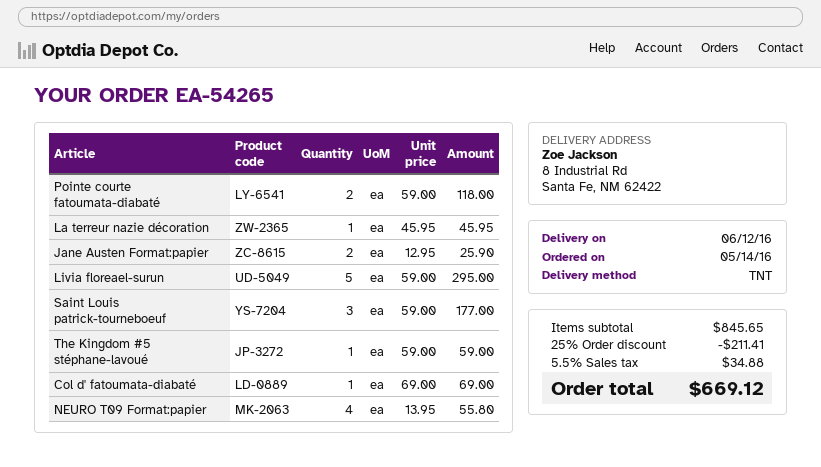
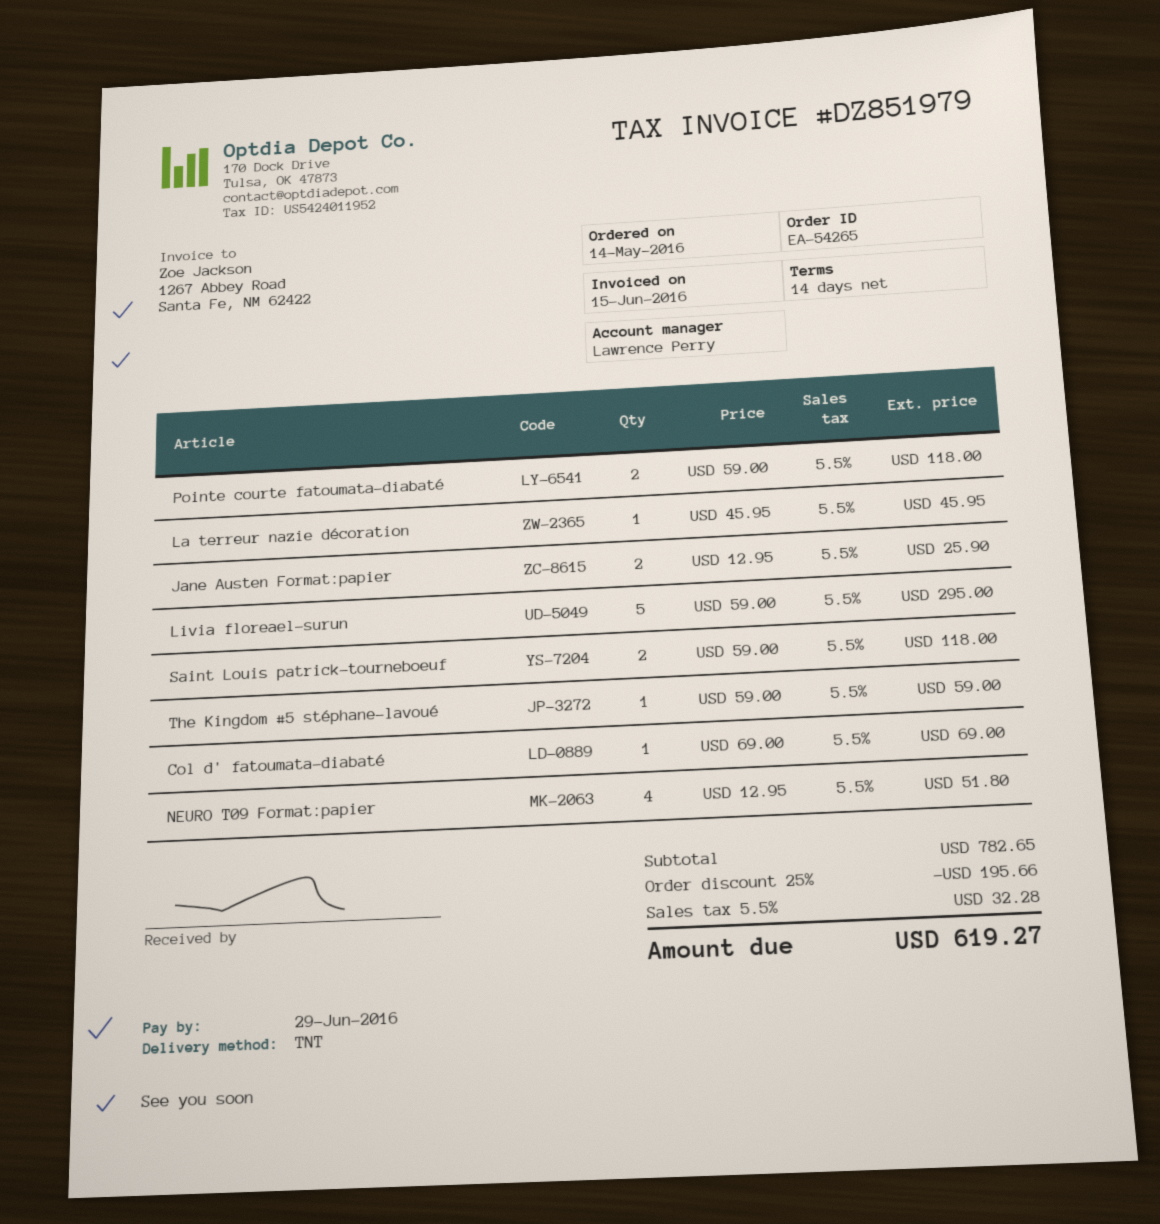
Saint Louis patrick-tourneboeuf: 3 x 59.00 = 177.00 -> 2 x 59.00 = 118.00
NEURO T09 Format:papier: 4 x 13.95 = 55.80 -> 4 x 12.95 = 51.80
subtotal: 845.65 -> 782.65
discount: 25% = 211.41 -> 25% = 195.66
tax: 5.5% = 34.88 -> 5.5% = 32.28
total: 669.12 -> 619.27

